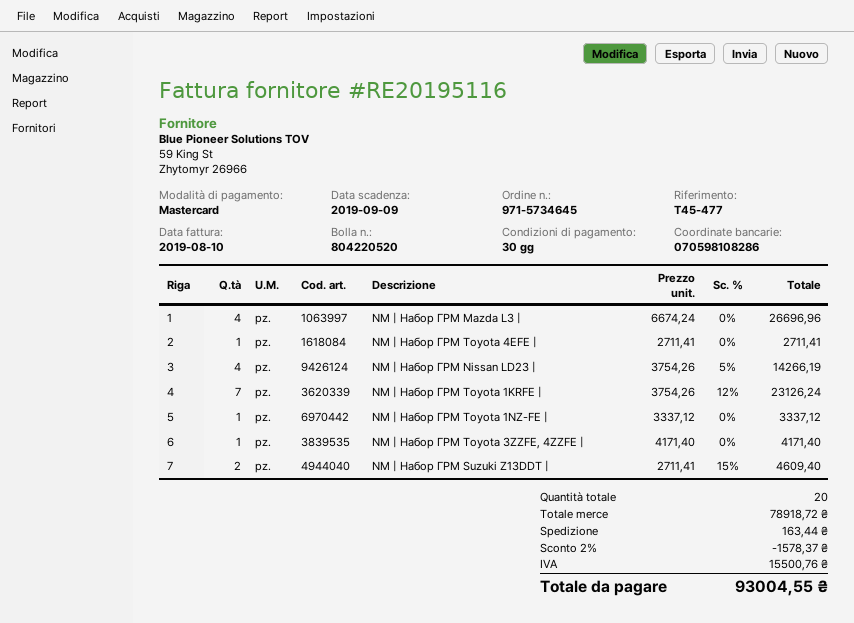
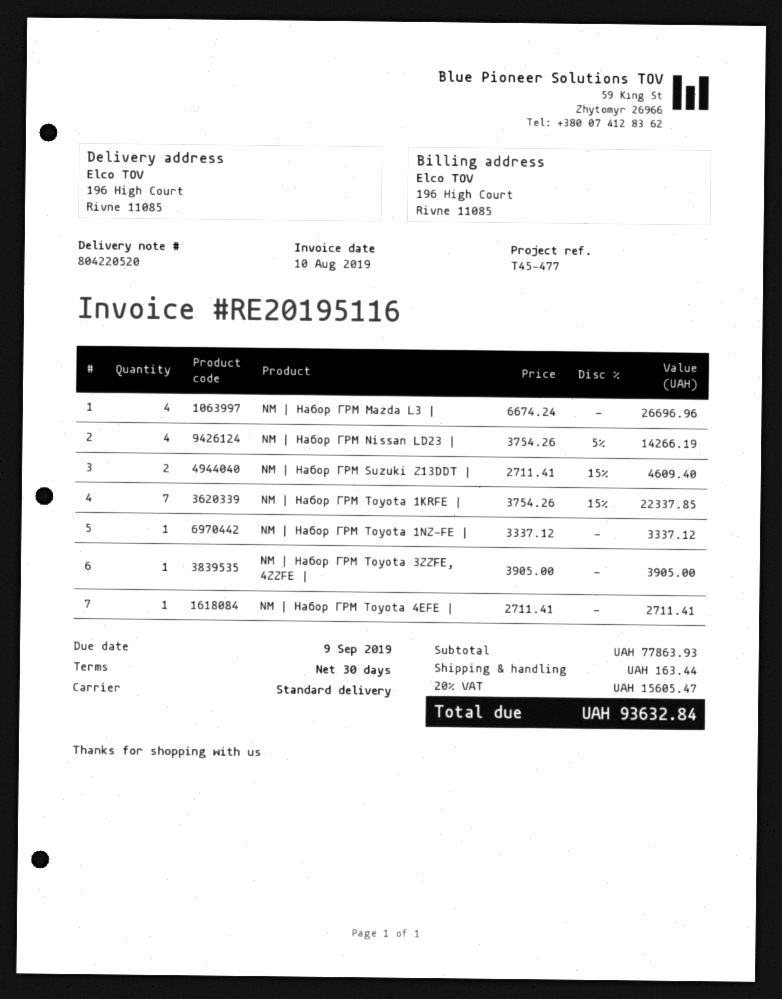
NM | Набор ГРМ Toyota 1KRFE |: 7 x 3754.26 - 12% = 23126.24 -> 7 x 3754.26 - 15% = 22337.85
NM | Набор ГРМ Toyota 3ZZFE, 4ZZFE |: 1 x 4171.40 = 4171.40 -> 1 x 3905.00 = 3905.00
subtotal: 78918.72 -> 77863.93
discount: 2% = 1578.37 -> none
tax: 15500.76 -> 15605.47
total: 93004.55 -> 93632.84

